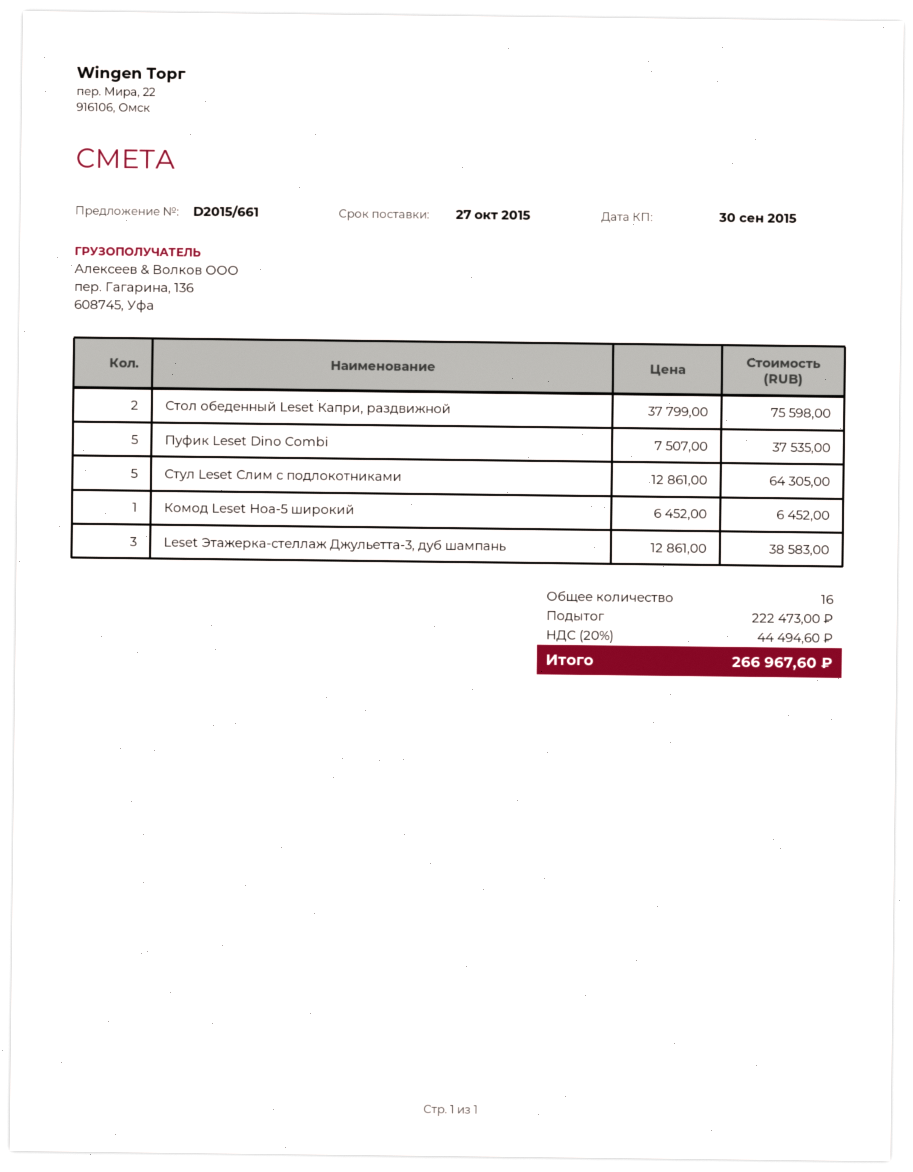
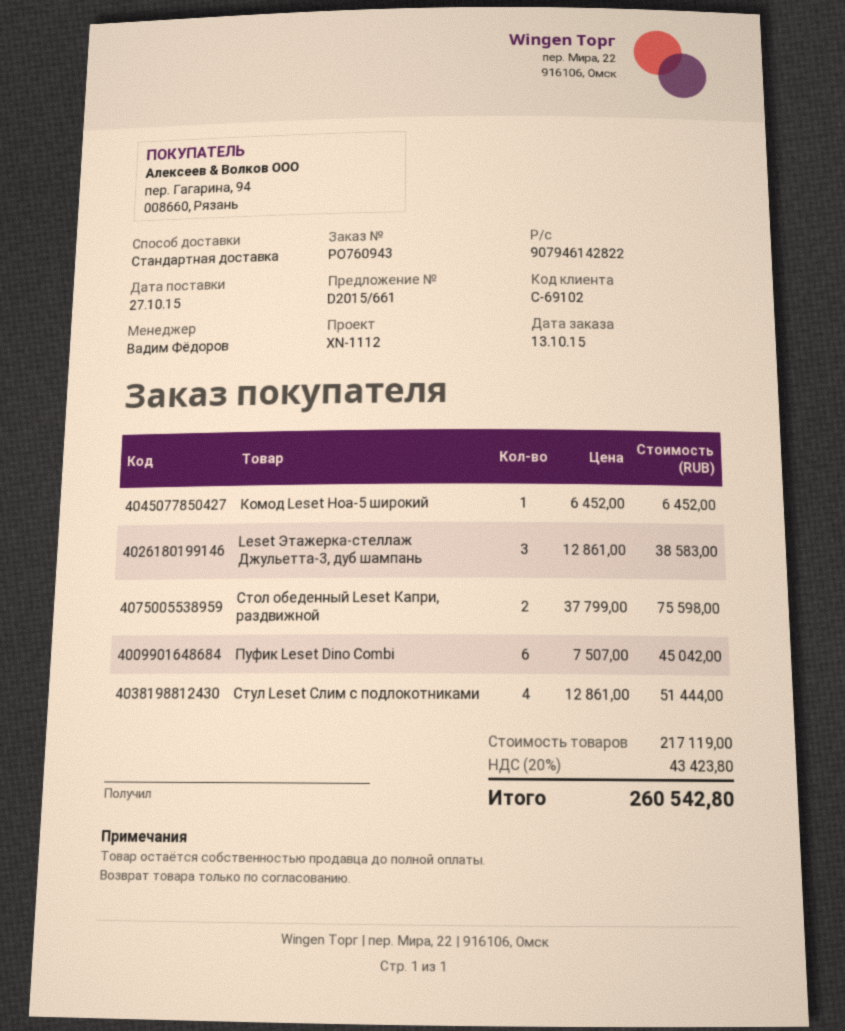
Пуфик Leset Dino Combi: 5 x 7507.00 = 37535.00 -> 6 x 7507.00 = 45042.00
Стул Leset Слим с подлокотниками: 5 x 12861.00 = 64305.00 -> 4 x 12861.00 = 51444.00
subtotal: 222473.00 -> 217119.00
tax: 20% = 44494.60 -> 20% = 43423.80
total: 266967.60 -> 260542.80

